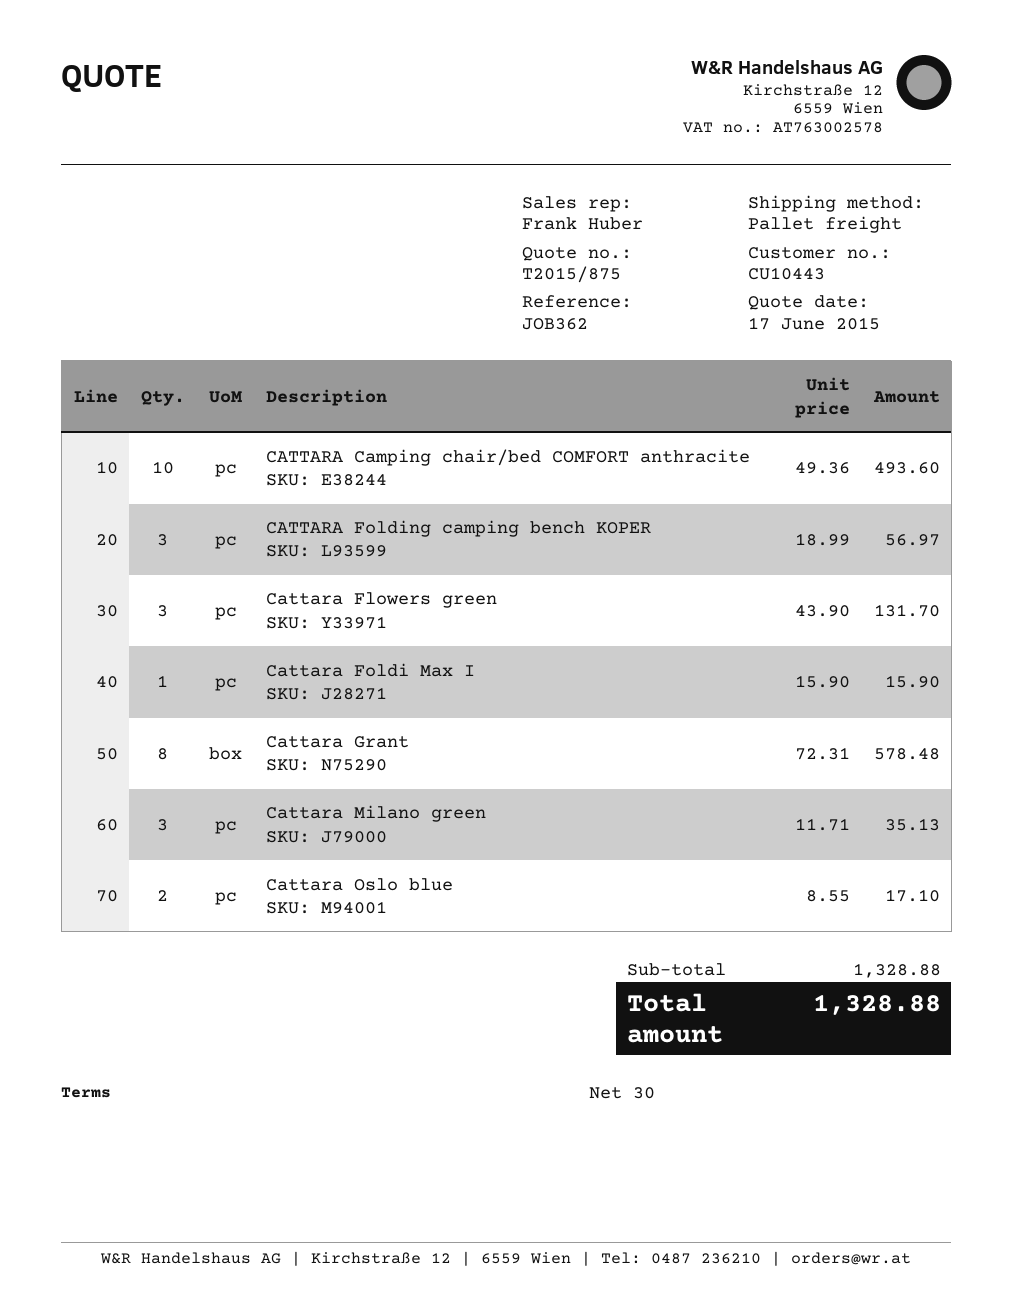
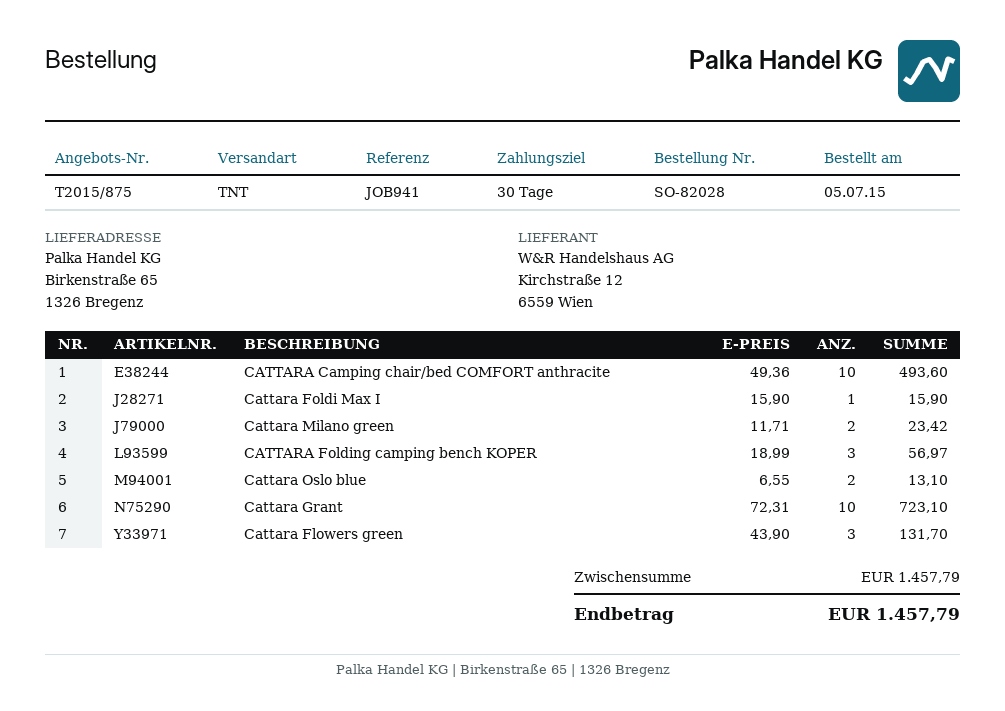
reference: JOB362 -> JOB941
shipping method: pallet freight -> TNT
Cattara Grant: 8 x 72.31 = 578.48 -> 10 x 72.31 = 723.10
Cattara Milano green: 3 x 11.71 = 35.13 -> 2 x 11.71 = 23.42
Cattara Oslo blue: 2 x 8.55 = 17.10 -> 2 x 6.55 = 13.10
subtotal: 1328.88 -> 1457.79
total: 1328.88 -> 1457.79

